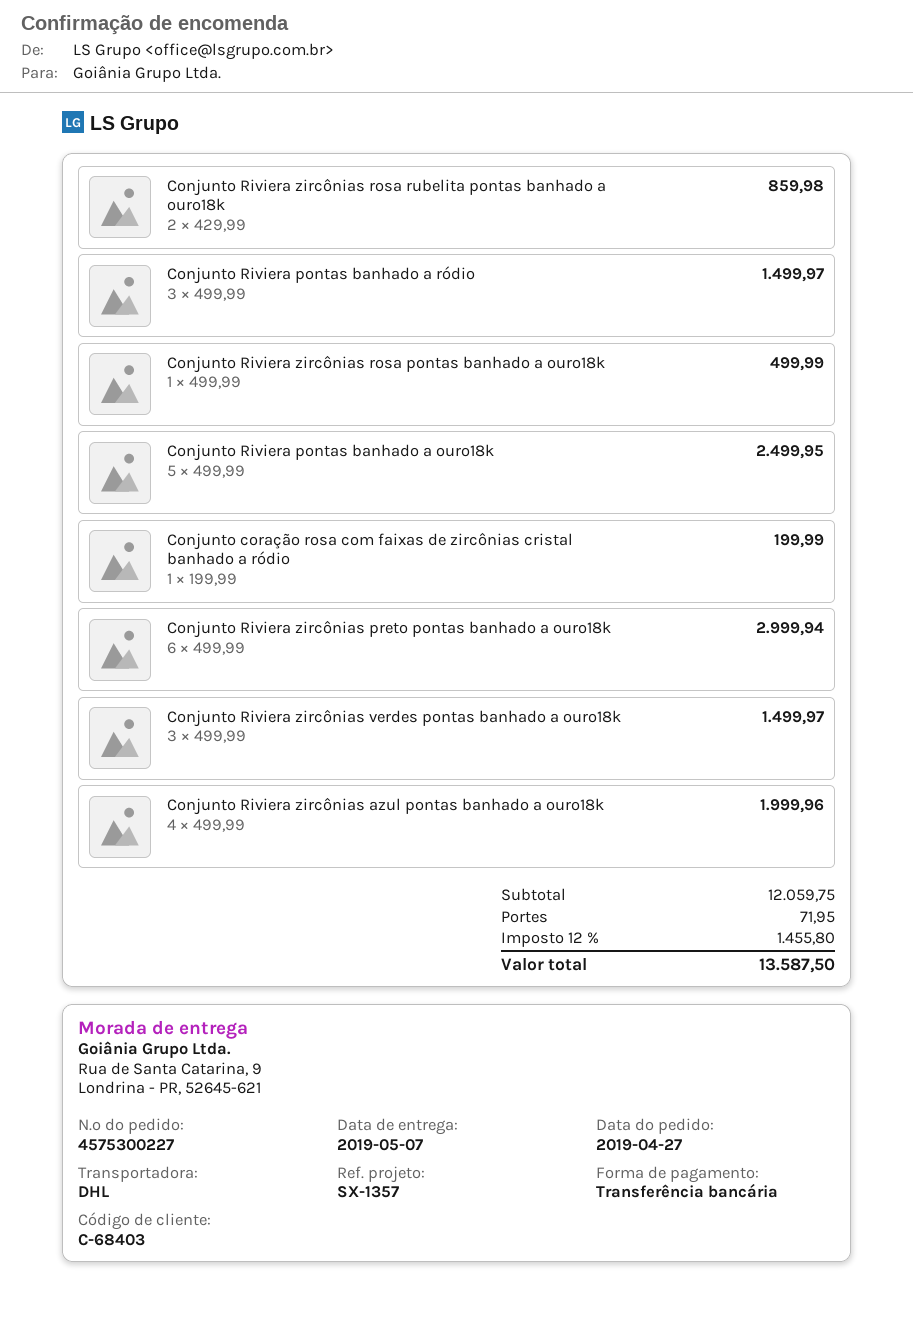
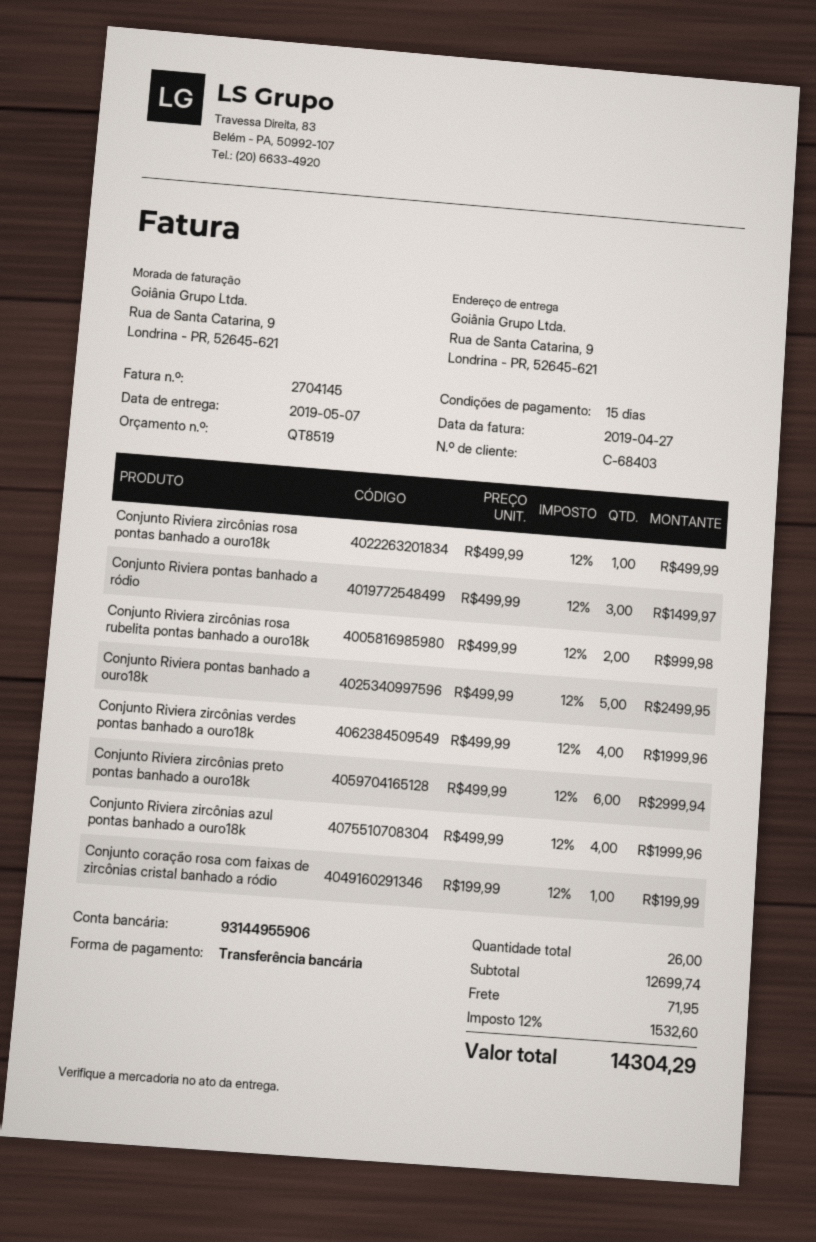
Conjunto Riviera zircônias rosa rubelita pontas banhado a ouro18k: 2 x 429.99 = 859.98 -> 2 x 499.99 = 999.98
Conjunto Riviera zircônias verdes pontas banhado a ouro18k: 3 x 499.99 = 1499.97 -> 4 x 499.99 = 1999.96
subtotal: 12059.75 -> 12699.74
tax: 12% = 1455.80 -> 12% = 1532.60
total: 13587.50 -> 14304.29

